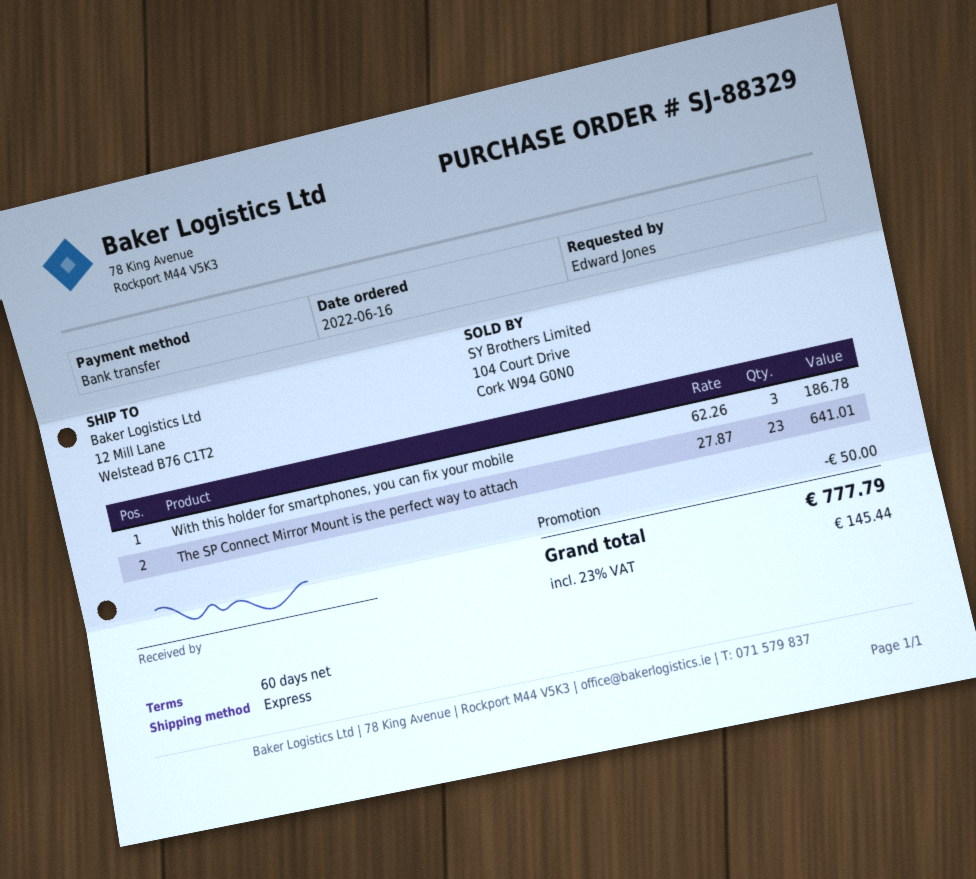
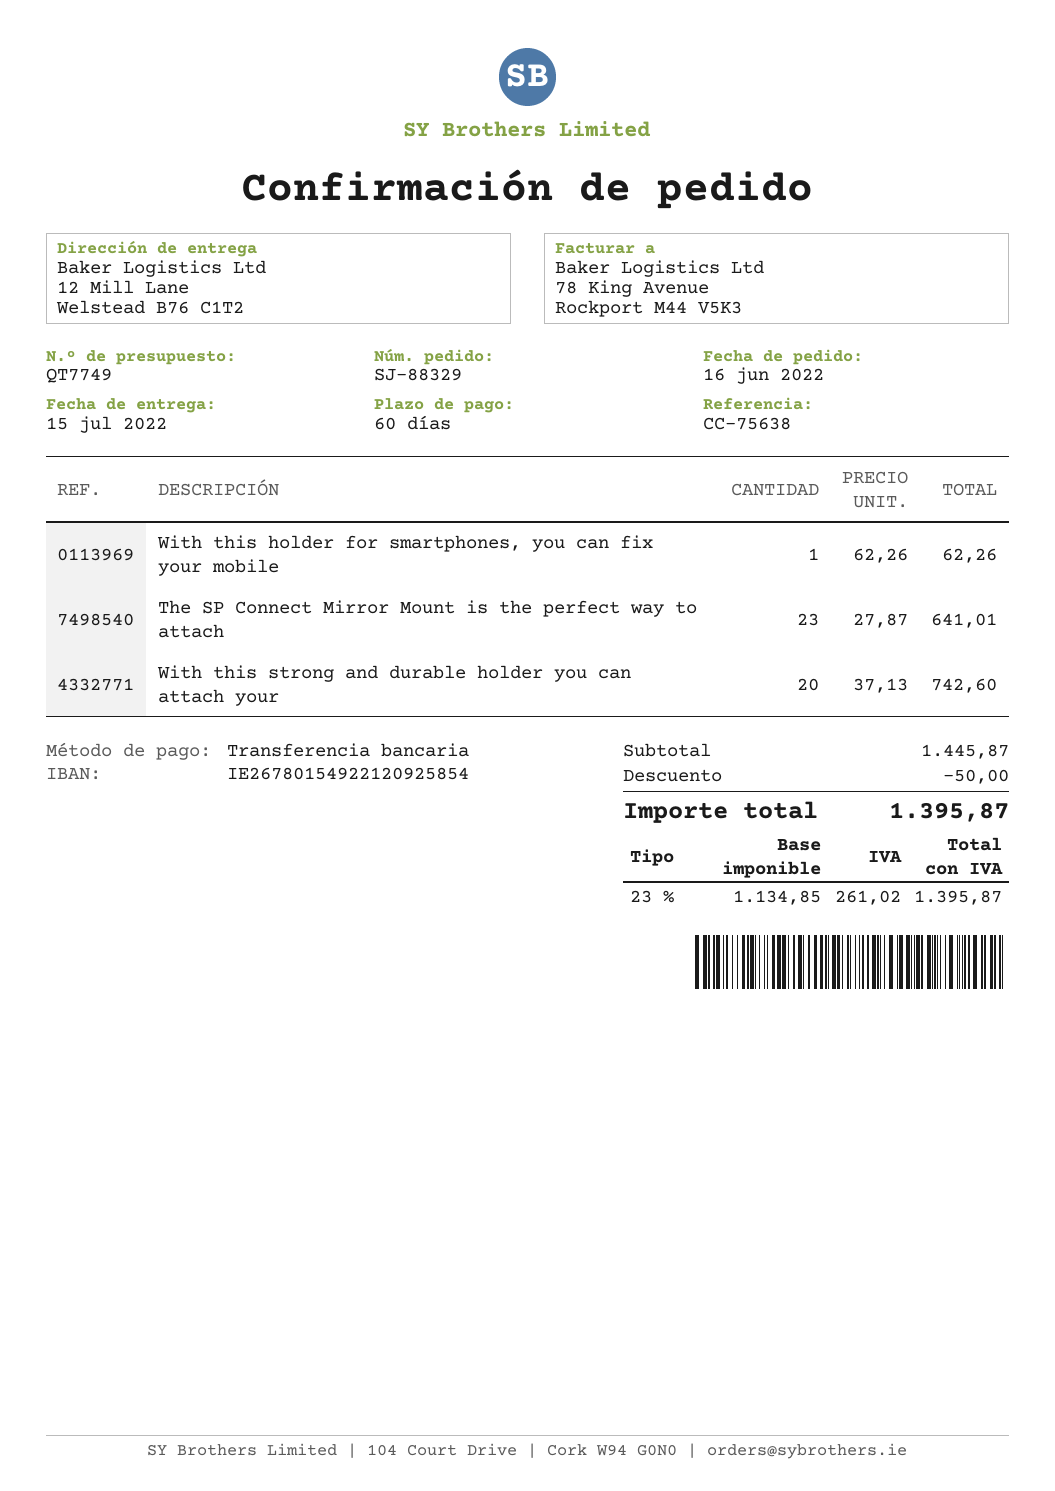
With this holder for smartphones, you can fix your mobile: 3 x 62.26 = 186.78 -> 1 x 62.26 = 62.26
With this strong and durable holder you can attach your: none -> 20 x 37.13 = 742.60
tax: 23% = 145.44 -> 23% = 261.02
total: 777.79 -> 1395.87

